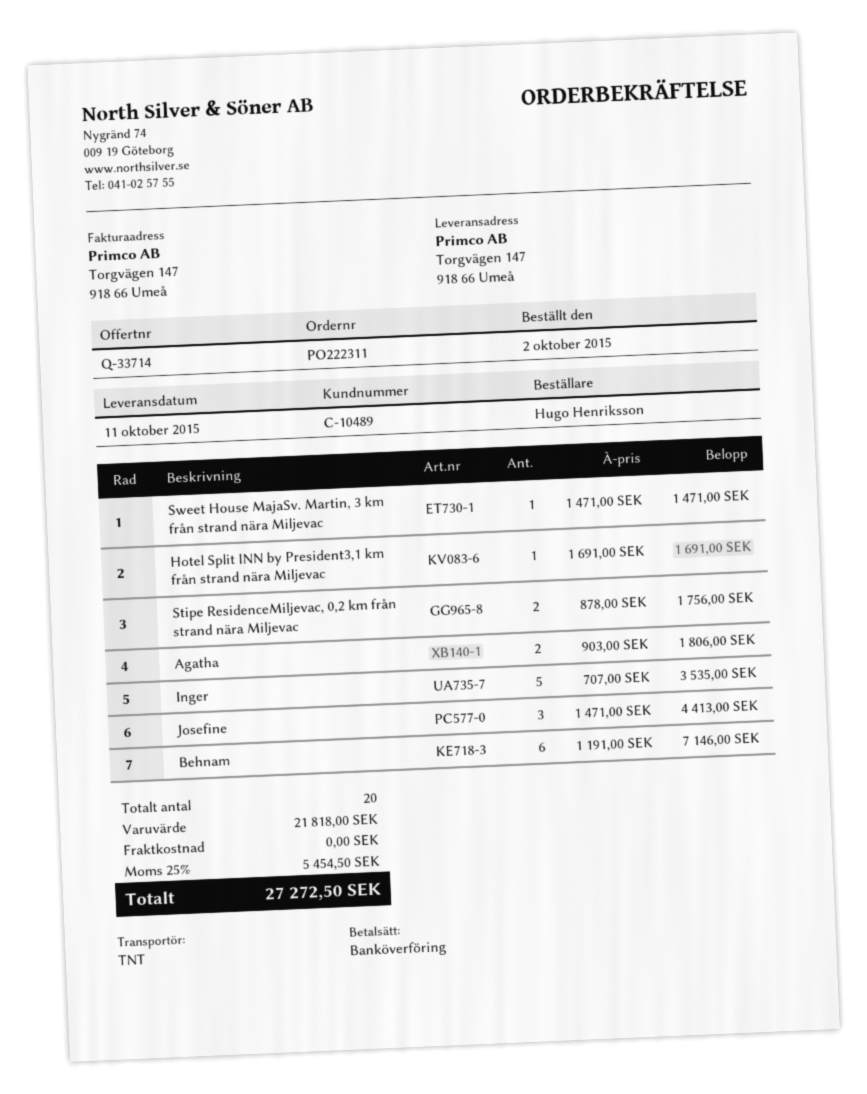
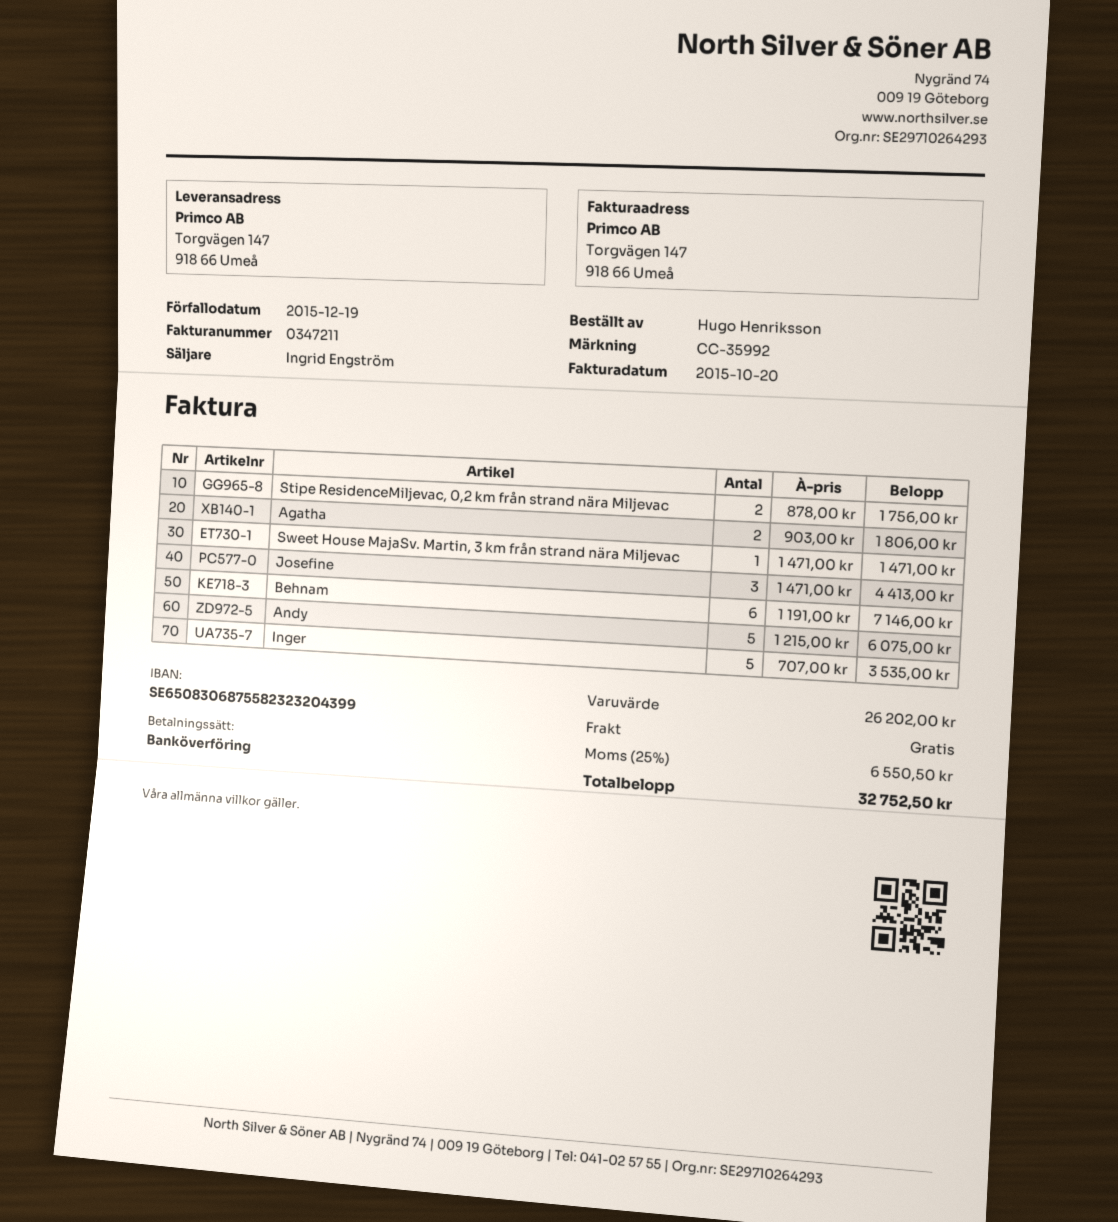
Hotel Split INN by President3,1 km från strand nära Miljevac: 1 x 1691.00 = 1691.00 -> none
Andy: none -> 5 x 1215.00 = 6075.00
subtotal: 21818.00 -> 26202.00
tax: 25% = 5454.50 -> 25% = 6550.50
total: 27272.50 -> 32752.50

